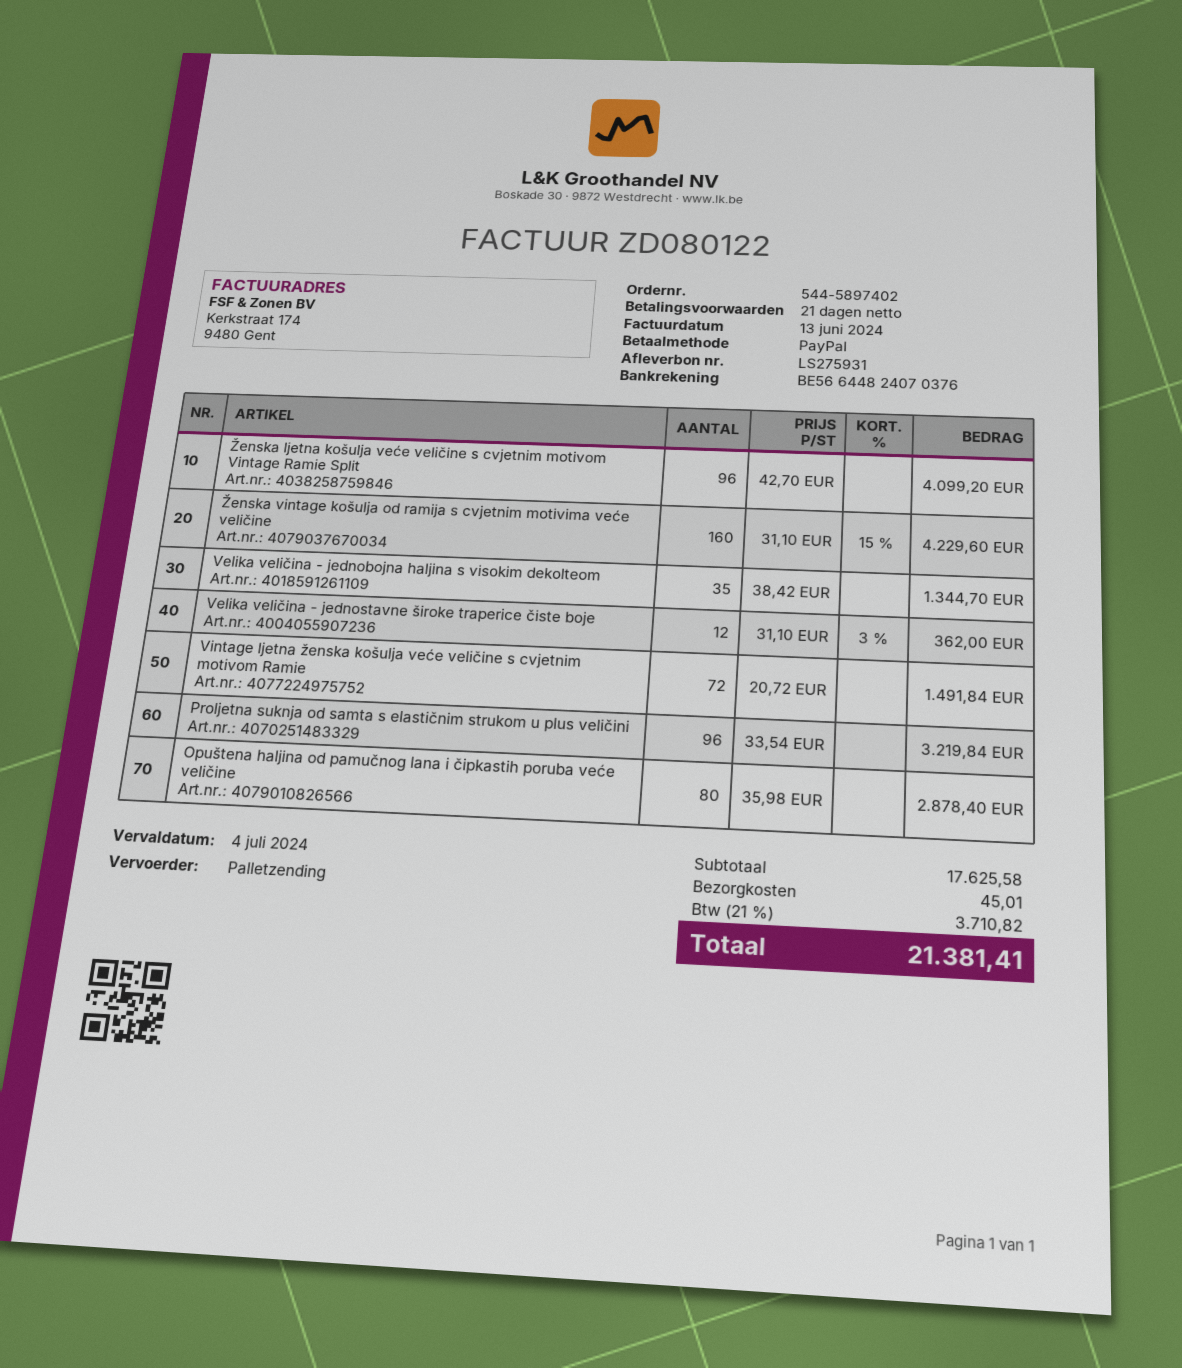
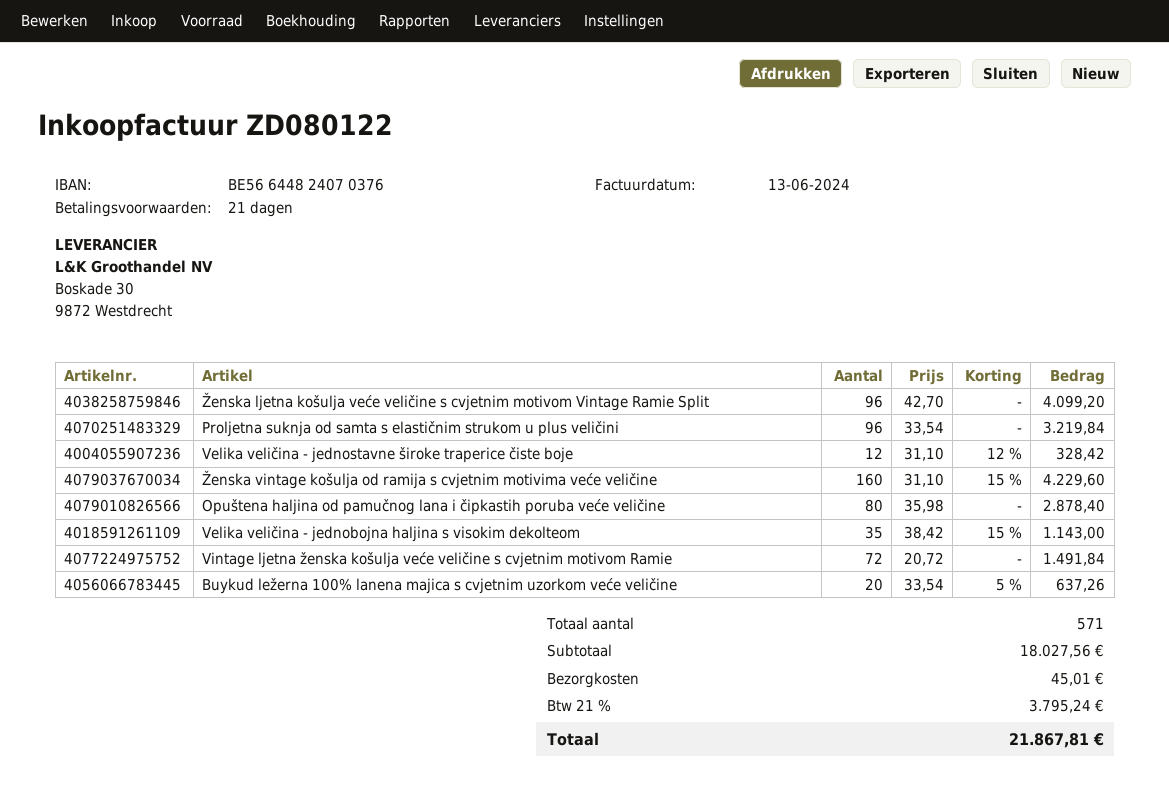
Velika veličina - jednobojna haljina s visokim dekolteom: 35 x 38.42 = 1344.70 -> 35 x 38.42 - 15% = 1143.00
Velika veličina - jednostavne široke traperice čiste boje: 12 x 31.10 - 3% = 362.00 -> 12 x 31.10 - 12% = 328.42
Buykud ležerna 100% lanena majica s cvjetnim uzorkom veće veličine: none -> 20 x 33.54 - 5% = 637.26
subtotal: 17625.58 -> 18027.56
tax: 21% = 3710.82 -> 21% = 3795.24
total: 21381.41 -> 21867.81

